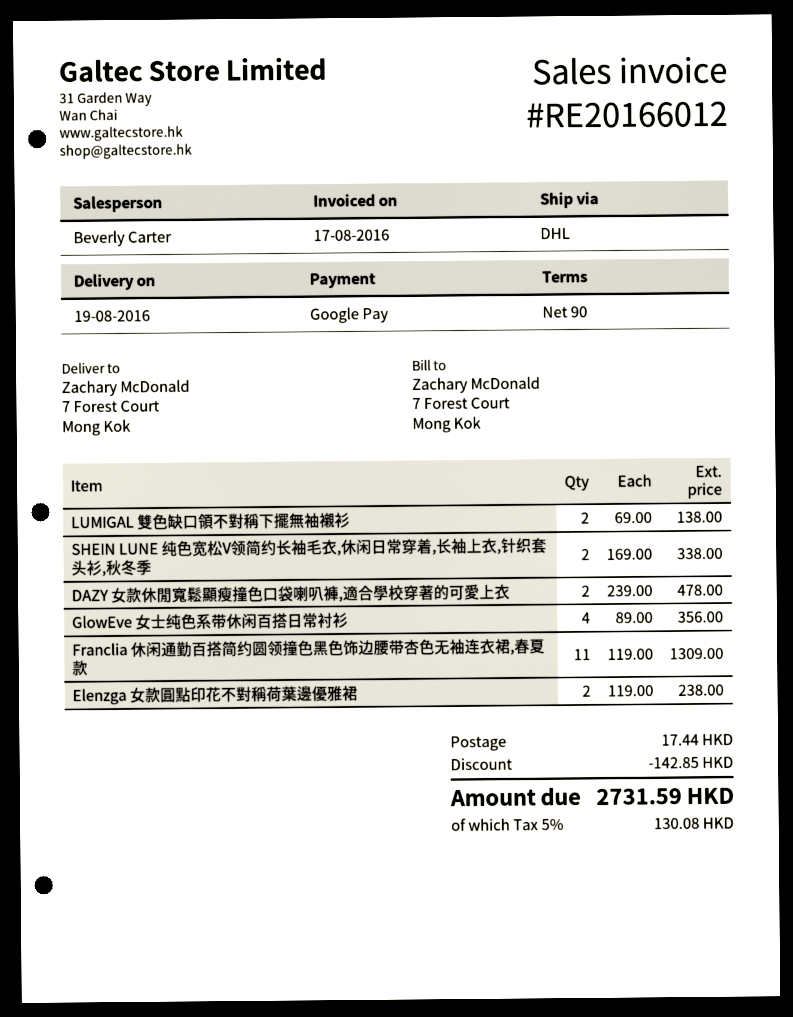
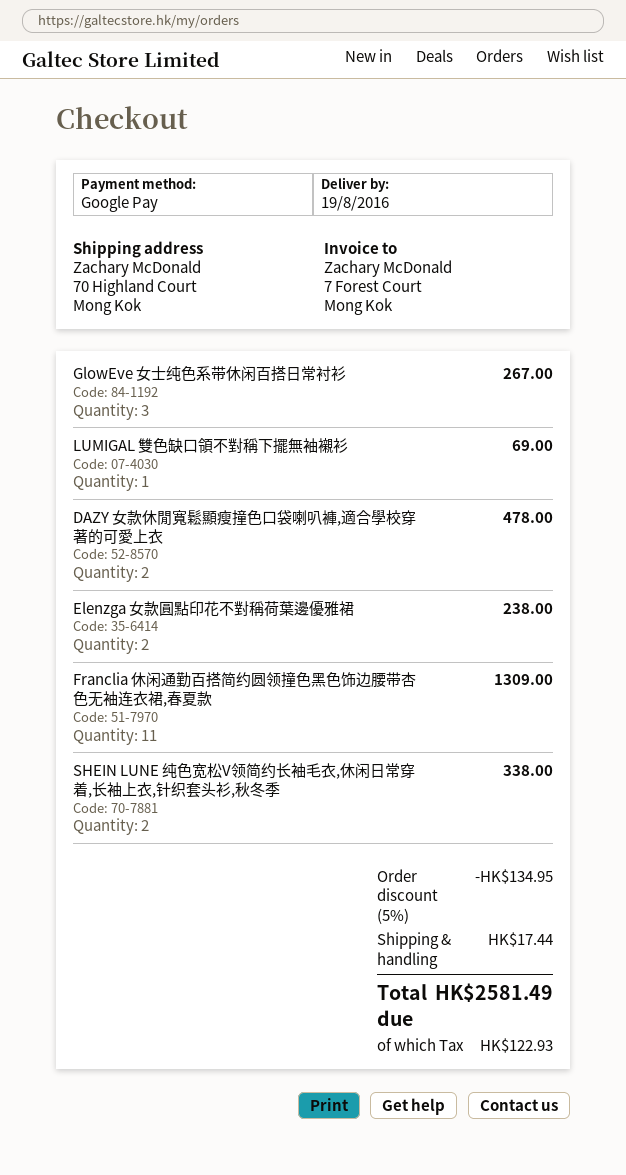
ship to: 7 Forest Court, Mong Kok -> 70 Highland Court, Mong Kok
LUMIGAL 雙色缺口領不對稱下擺無袖襯衫: 2 for 138.00 -> 1 for 69.00
GlowEve 女士纯色系带休闲百搭日常衬衫: 4 for 356.00 -> 3 for 267.00
discount: 142.85 -> 134.95
tax: 130.08 -> 122.93
total: 2731.59 -> 2581.49

